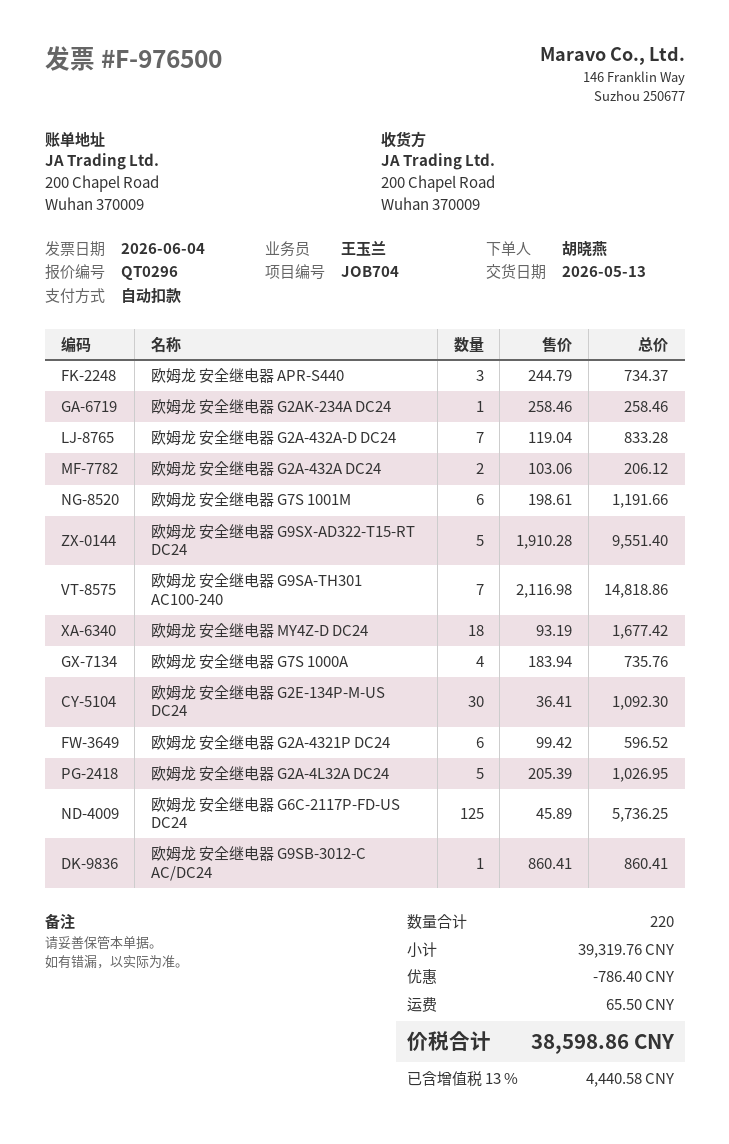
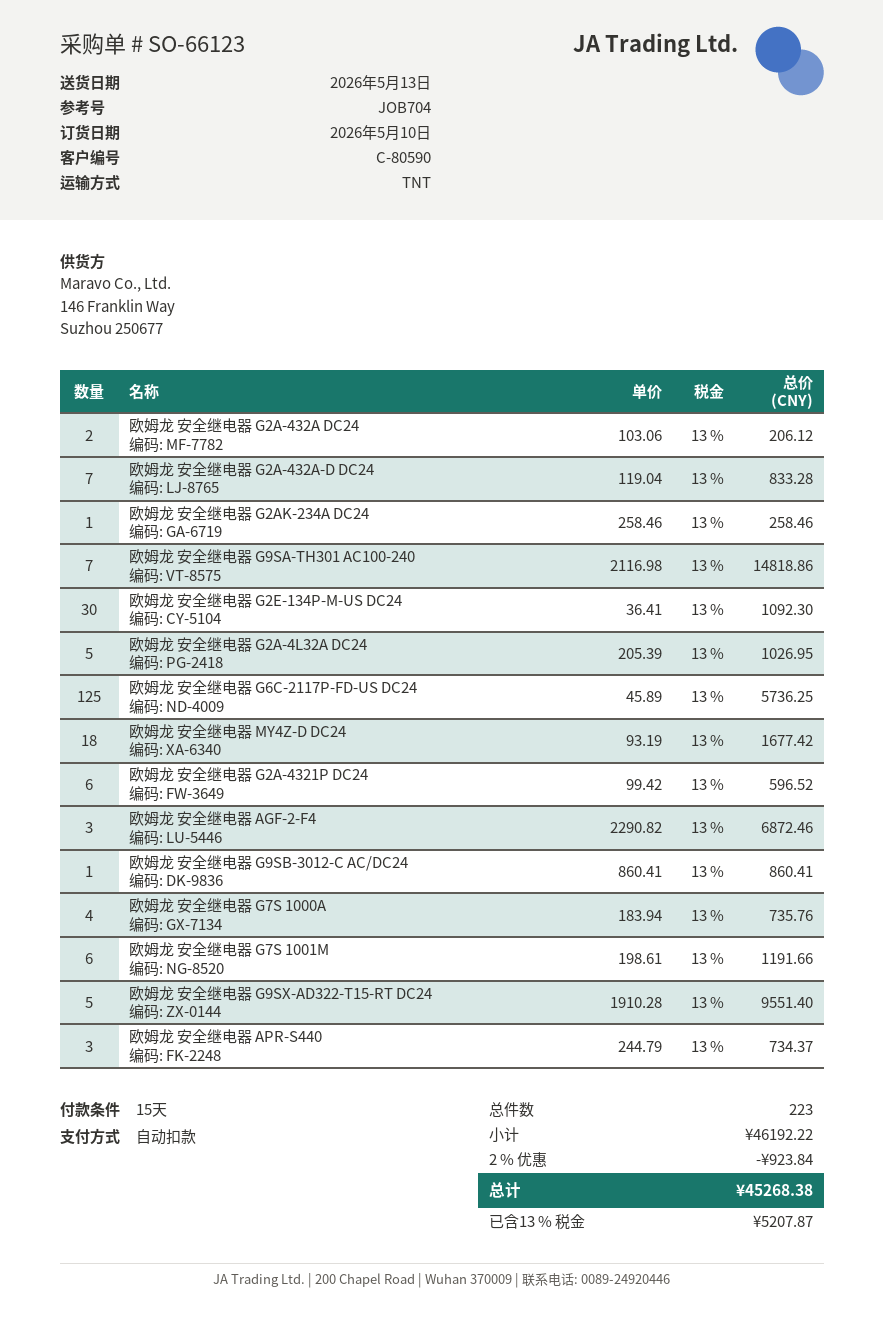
欧姆龙 安全继电器 AGF-2-F4: none -> 3 x 2290.82 = 6872.46
total quantity: 220 -> 223
subtotal: 39319.76 -> 46192.22
discount: 786.40 -> 923.84
shipping: 65.50 -> none
tax: 13% = 4440.58 -> 13% = 5207.87
total: 38598.86 -> 45268.38

